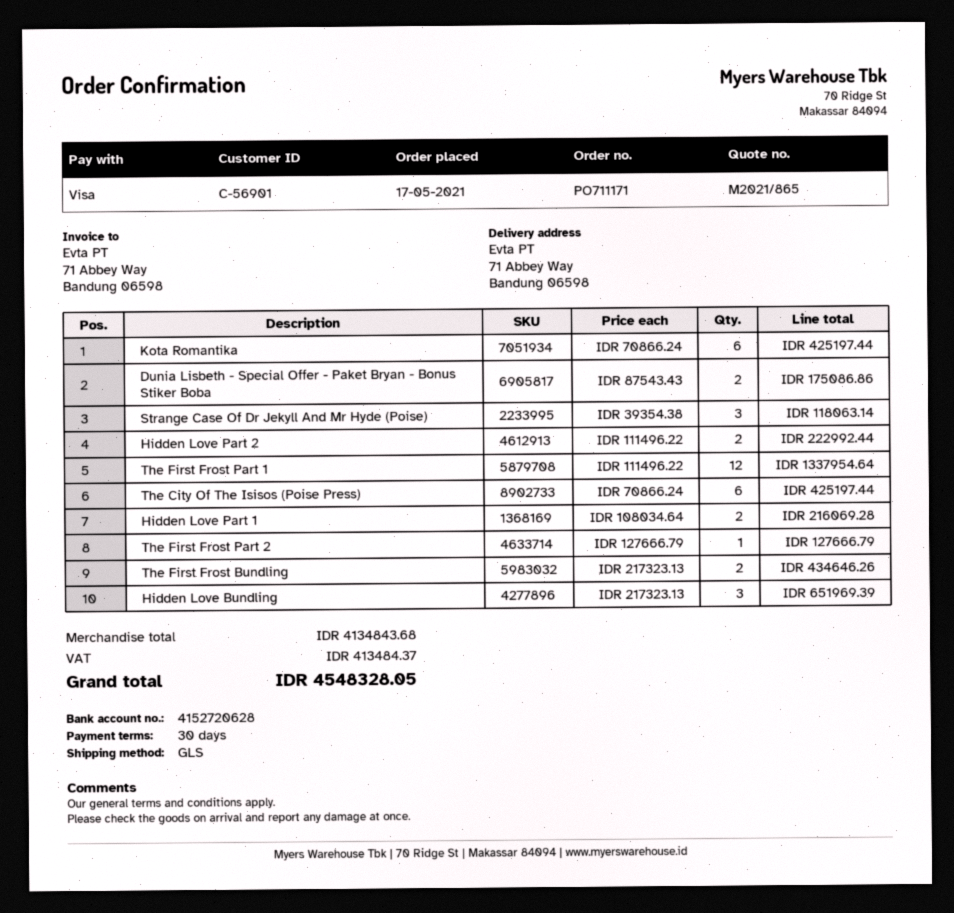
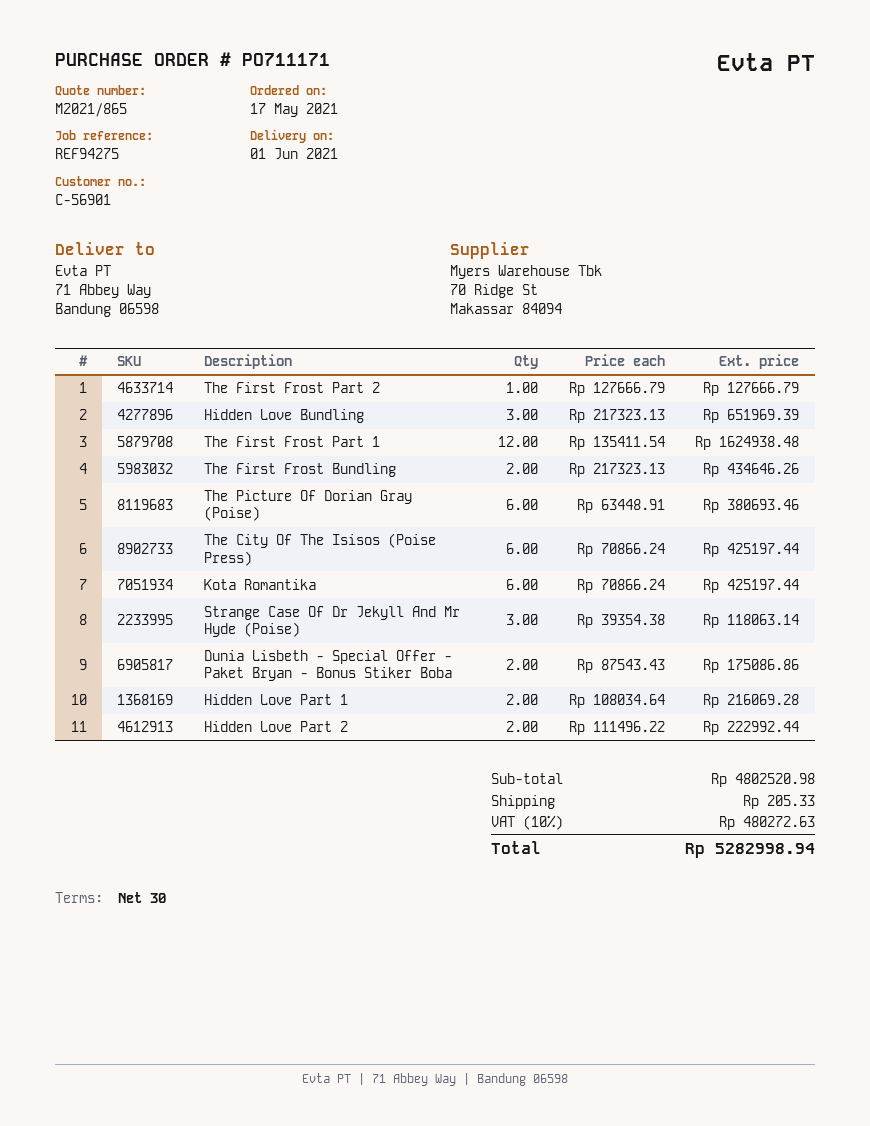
The First Frost Part 1: 12 x 111496.22 = 1337954.64 -> 12 x 135411.54 = 1624938.48
The Picture Of Dorian Gray (Poise): none -> 6 x 63448.91 = 380693.46
subtotal: 4134843.68 -> 4802520.98
shipping: none -> 205.33
tax: 413484.37 -> 480272.63
total: 4548328.05 -> 5282998.94

